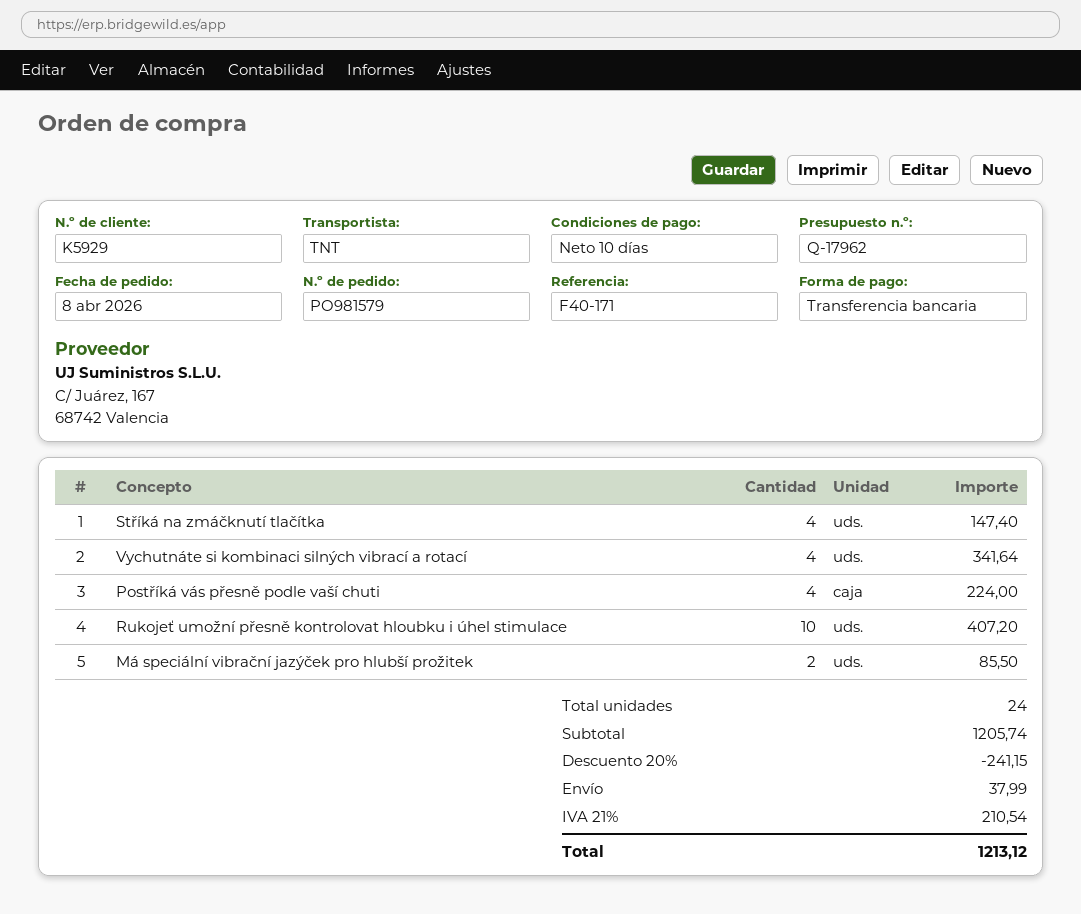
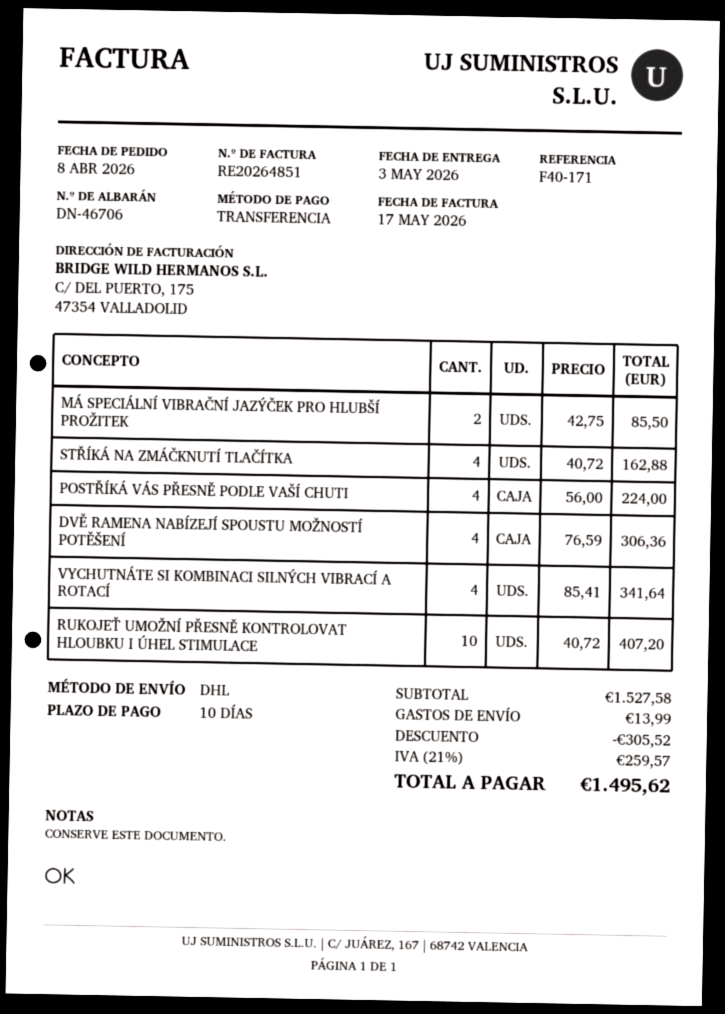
shipping method: TNT -> DHL
Stříká na zmáčknutí tlačítka: 4 for 147.40 -> 4 for 162.88
DVĚ RAMENA NABÍZEJÍ SPOUSTU MOŽNOSTÍ POTĚŠENÍ: none -> 4 for 306.36
subtotal: 1205.74 -> 1527.58
discount: 241.15 -> 305.52
shipping: 37.99 -> 13.99
tax: 21% = 210.54 -> 21% = 259.57
total: 1213.12 -> 1495.62

